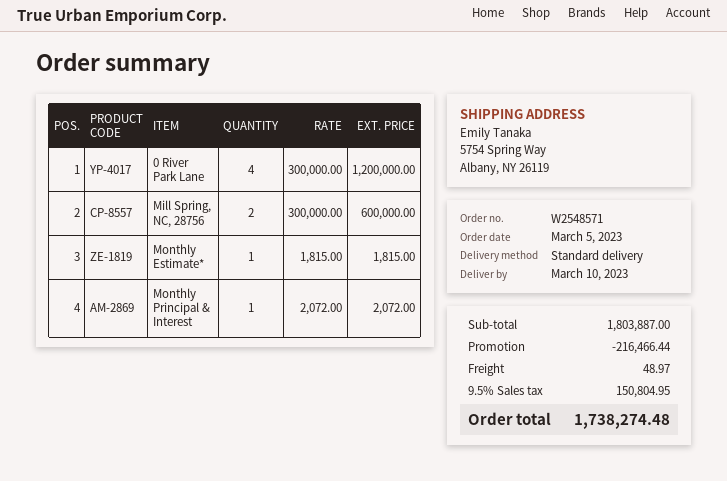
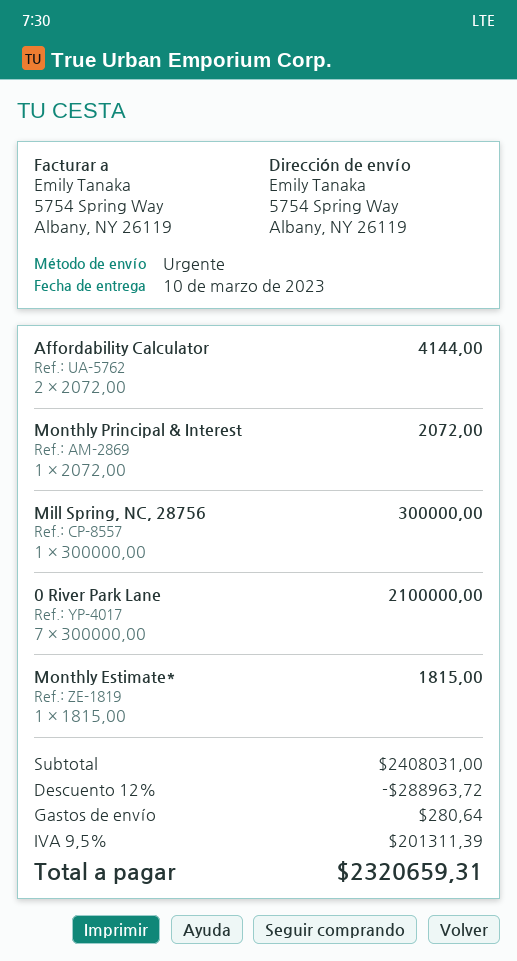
shipping method: standard -> express
0 River Park Lane: 4 x 300000.00 = 1200000.00 -> 7 x 300000.00 = 2100000.00
Mill Spring, NC, 28756: 2 x 300000.00 = 600000.00 -> 1 x 300000.00 = 300000.00
Affordability Calculator: none -> 2 x 2072.00 = 4144.00
subtotal: 1803887.00 -> 2408031.00
discount: 216466.44 -> 288963.72
shipping: 48.97 -> 280.64
tax: 9.5% = 150804.95 -> 9.5% = 201311.39
total: 1738274.48 -> 2320659.31

